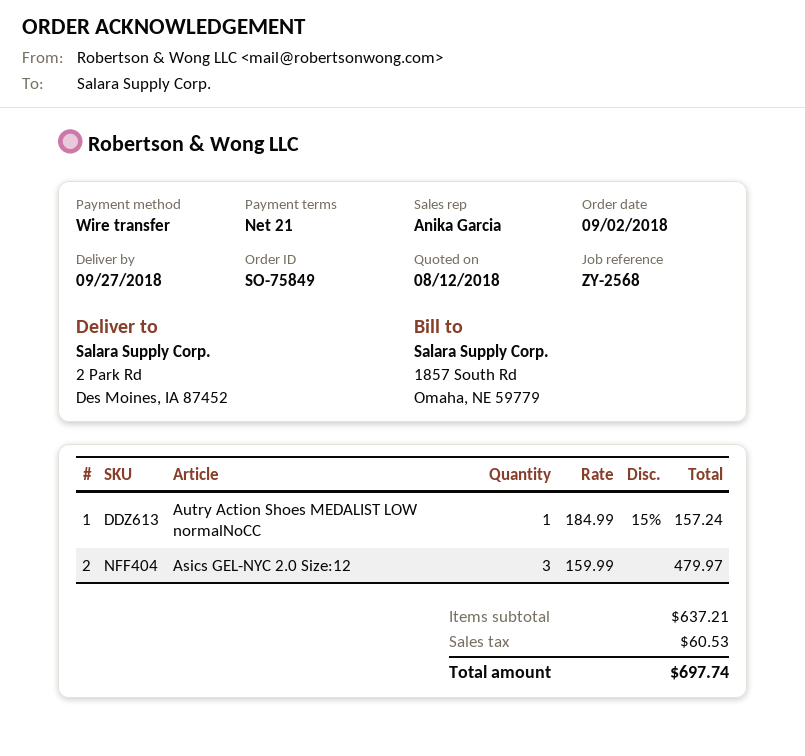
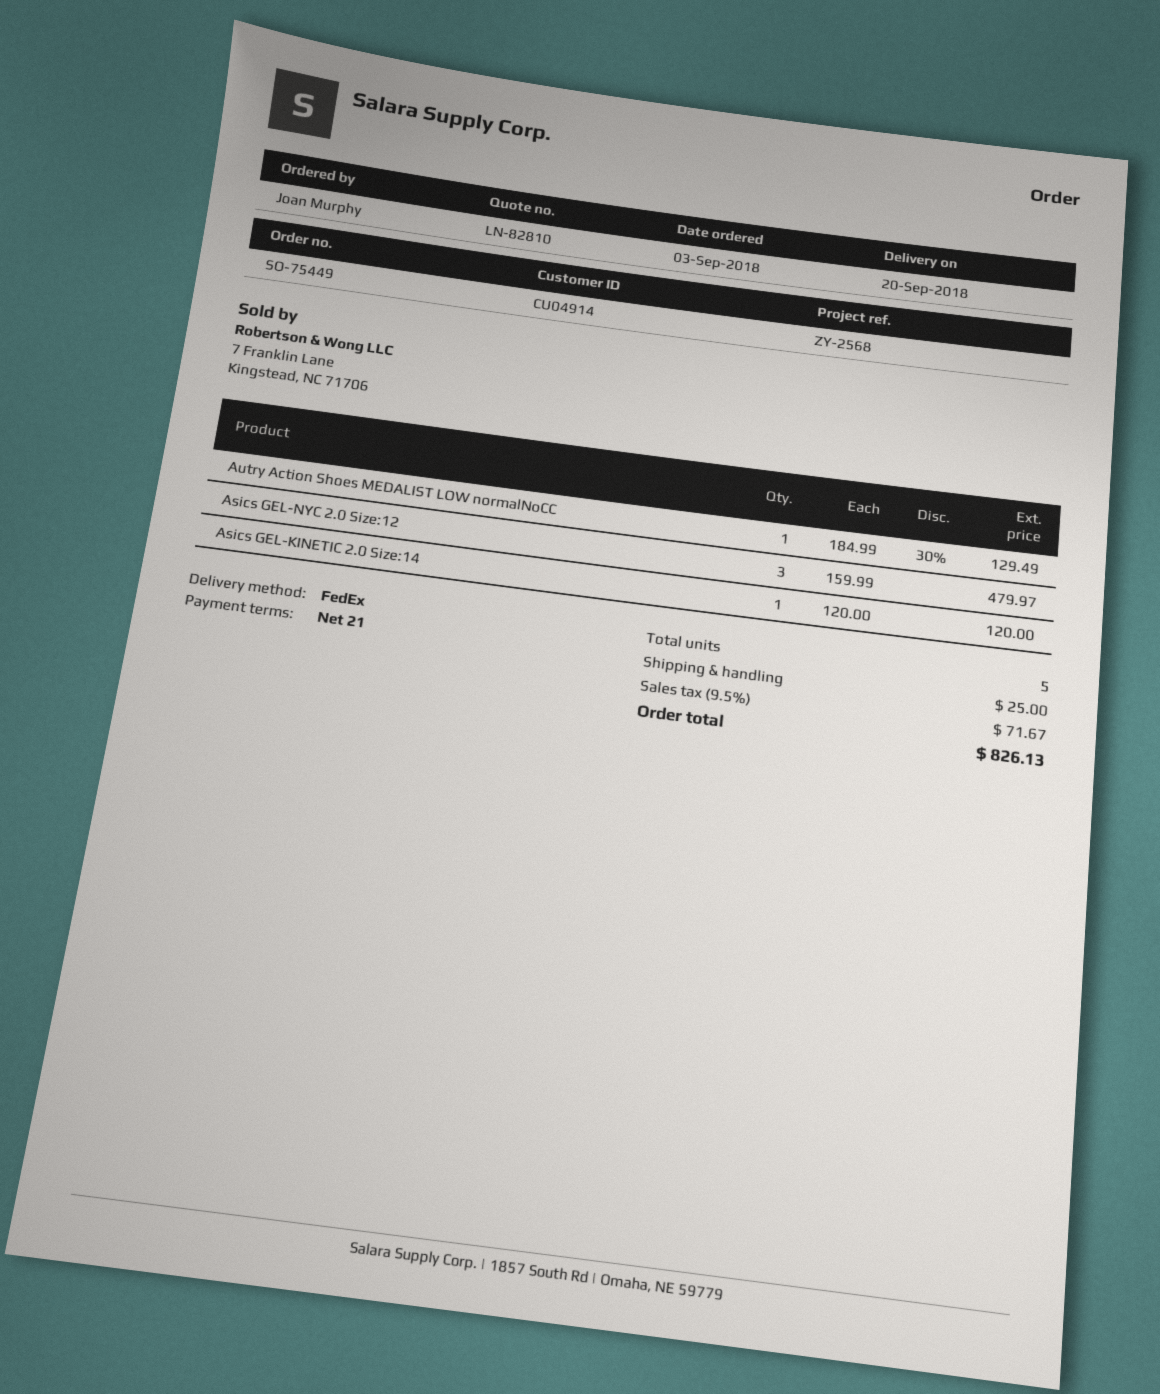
order number: SO-75849 -> SO-75449
order date: 2018-09-02 -> 2018-09-03
delivery date: 2018-09-27 -> 2018-09-20
Autry Action Shoes MEDALIST LOW normalNoCC: 1 x 184.99 - 15% = 157.24 -> 1 x 184.99 - 30% = 129.49
Asics GEL-KINETIC 2.0 Size:14: none -> 1 x 120.00 = 120.00
shipping: none -> 25.00
tax: 60.53 -> 71.67
total: 697.74 -> 826.13

